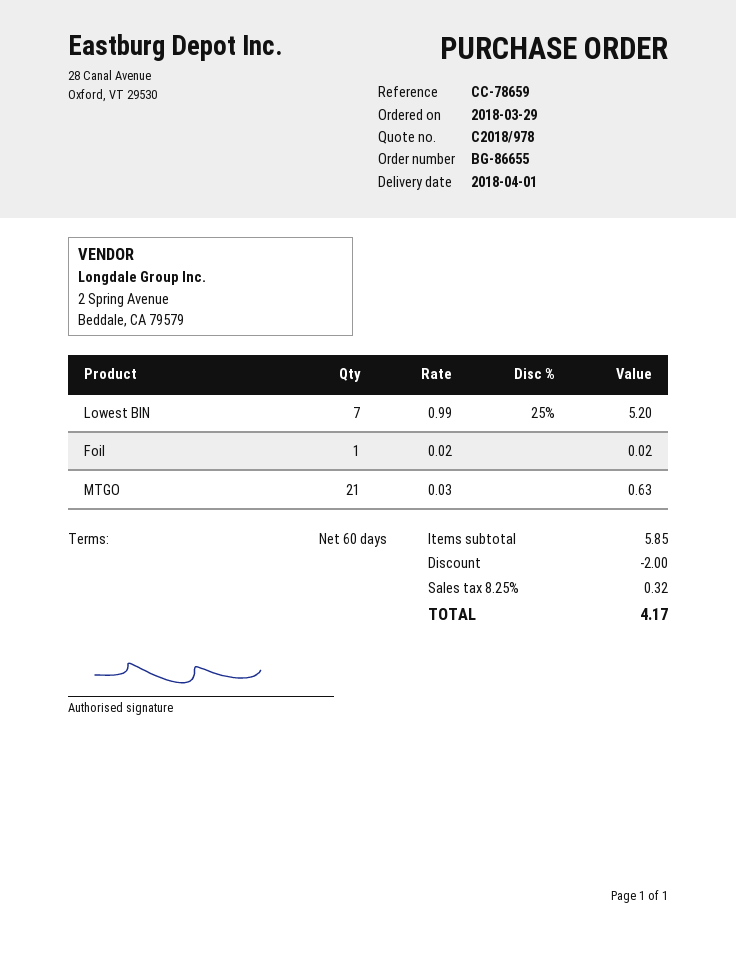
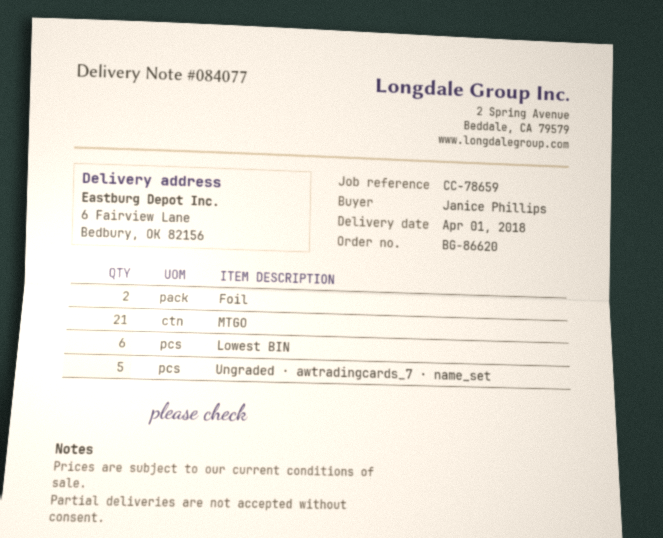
order number: BG-86655 -> BG-86620
Lowest BIN: 7 -> 6
Foil: 1 -> 2
Ungraded · awtradingcards_7 · name_set: none -> 5

